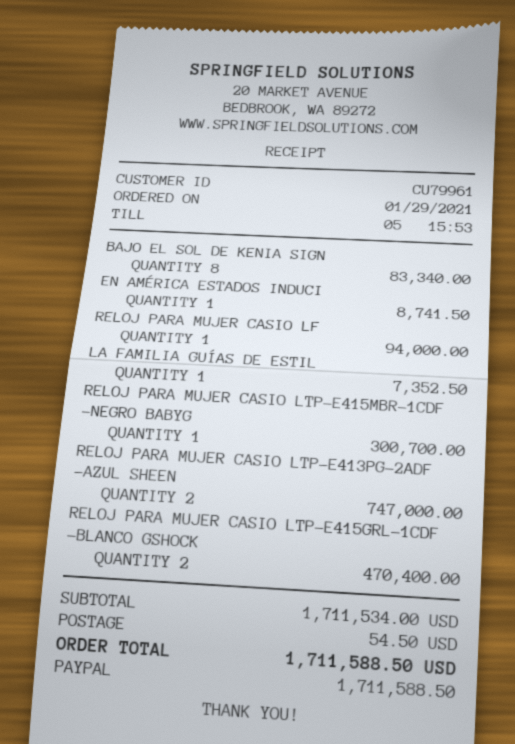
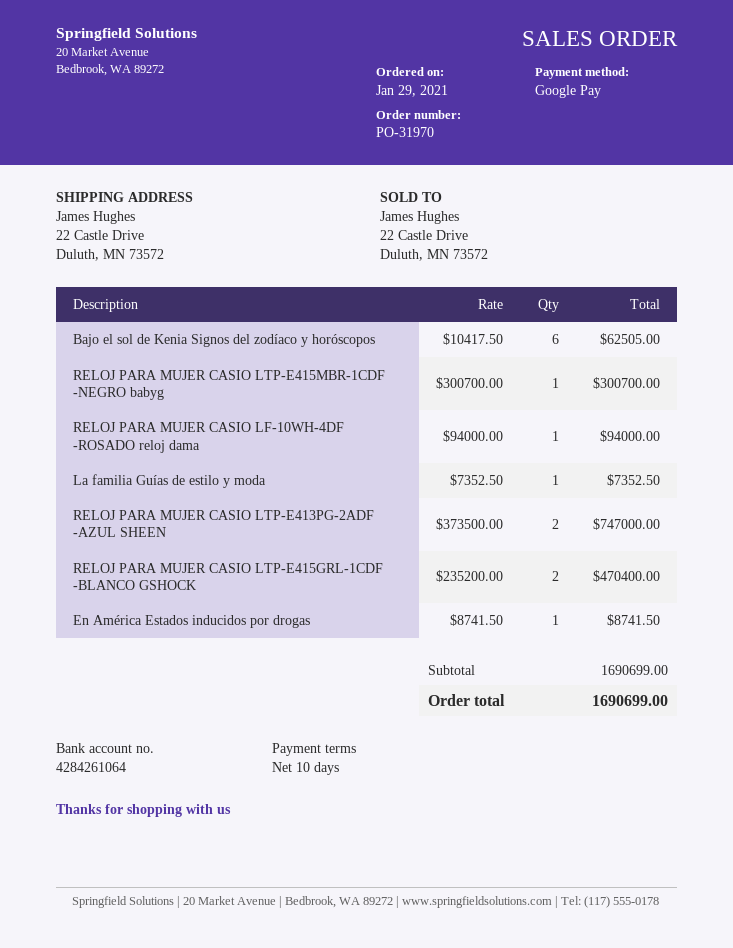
payment method: PayPal -> Google Pay
BAJO EL SOL DE KENIA SIGN: 8 for 83340.00 -> 6 for 62505.00
subtotal: 1711534.00 -> 1690699.00
shipping: 54.50 -> none
total: 1711588.50 -> 1690699.00

